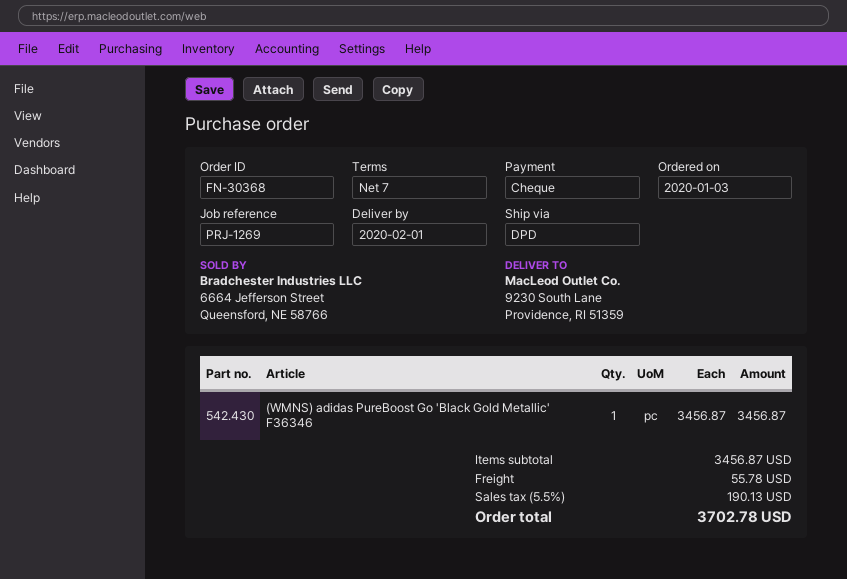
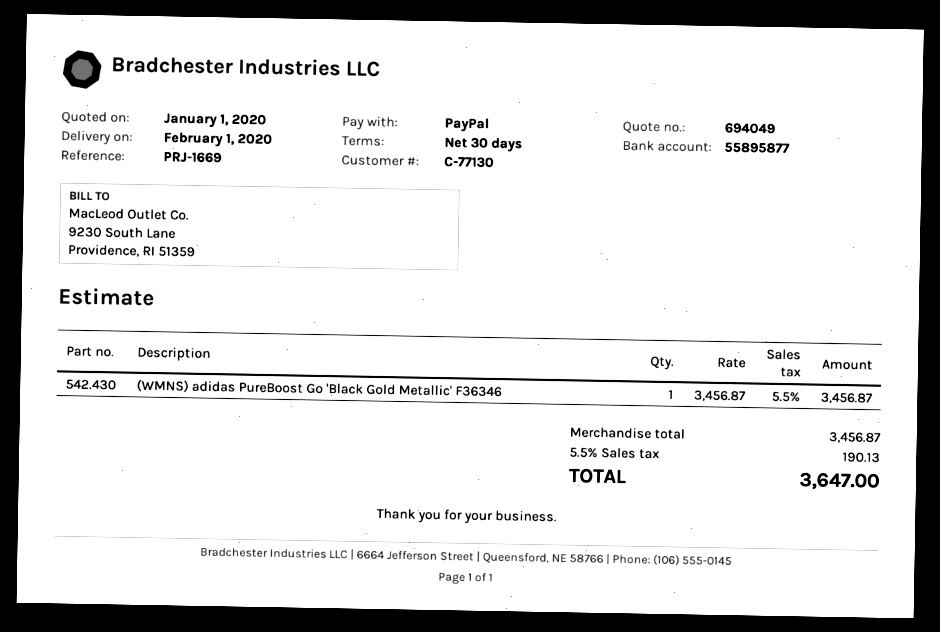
payment terms: 7 days -> 30 days
reference: PRJ-1269 -> PRJ-1669
payment method: cheque -> PayPal
shipping: 55.78 -> none
total: 3702.78 -> 3647.00

